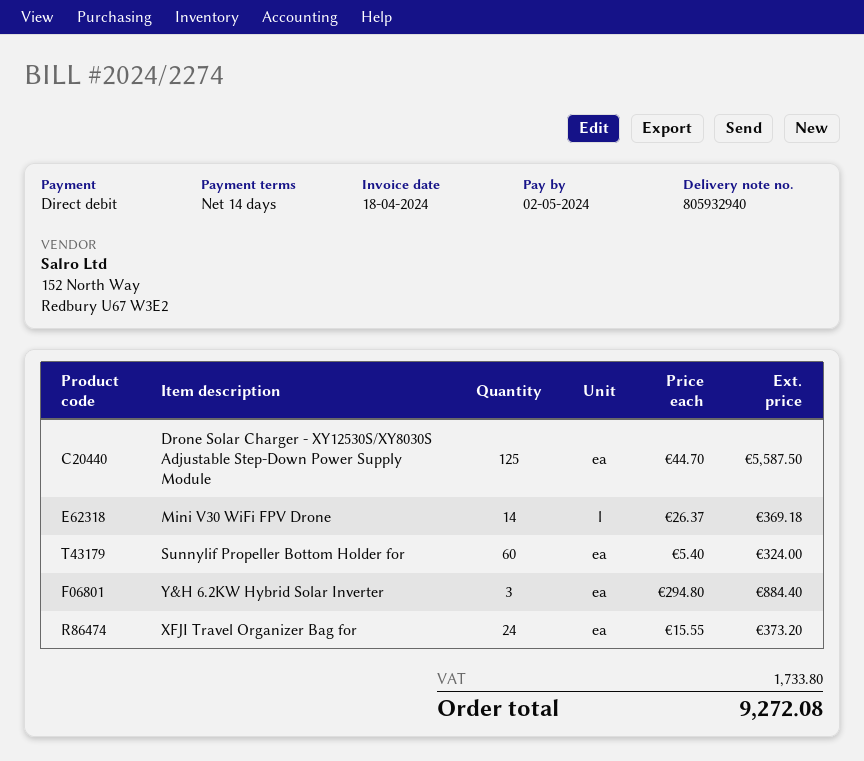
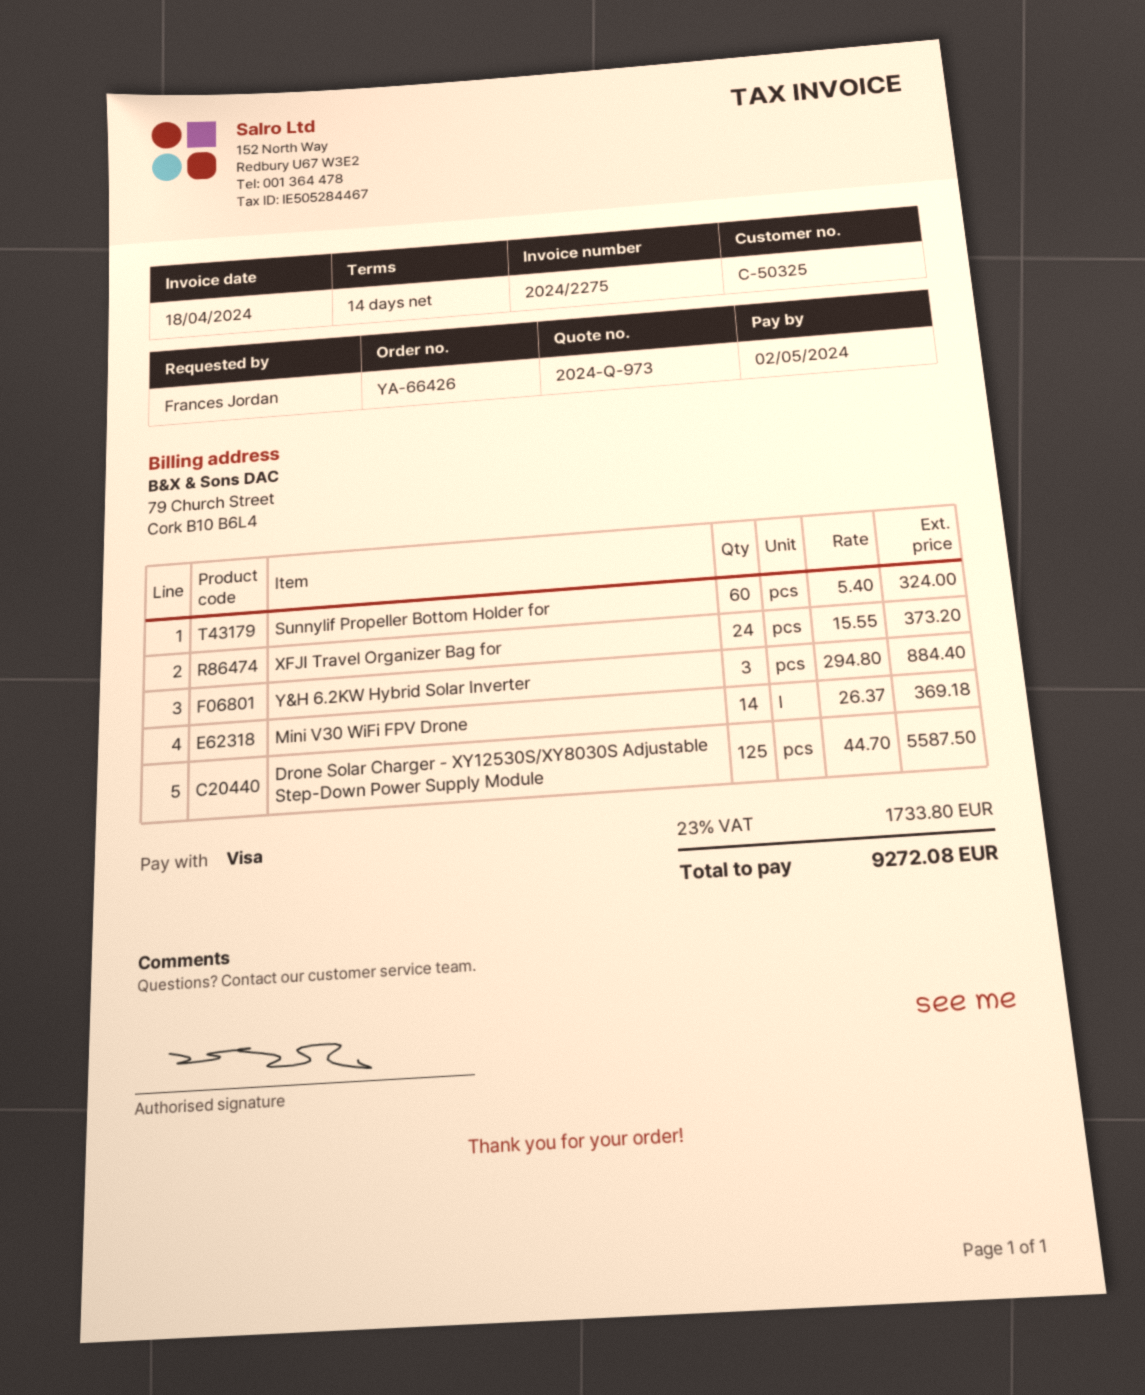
invoice number: 2024/2274 -> 2024/2275
payment method: direct debit -> Visa

